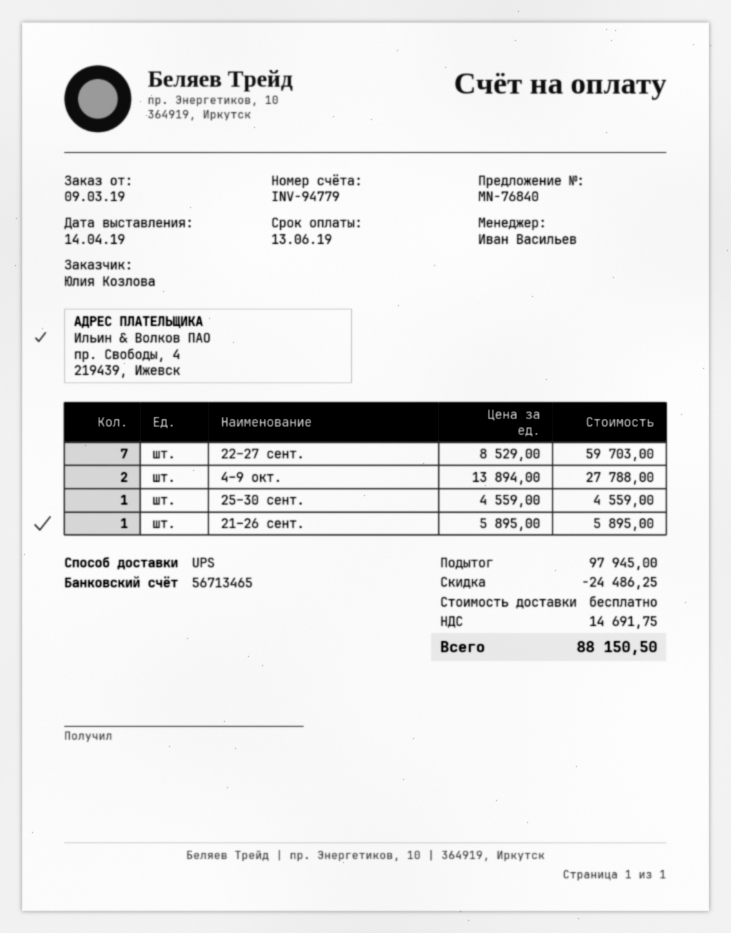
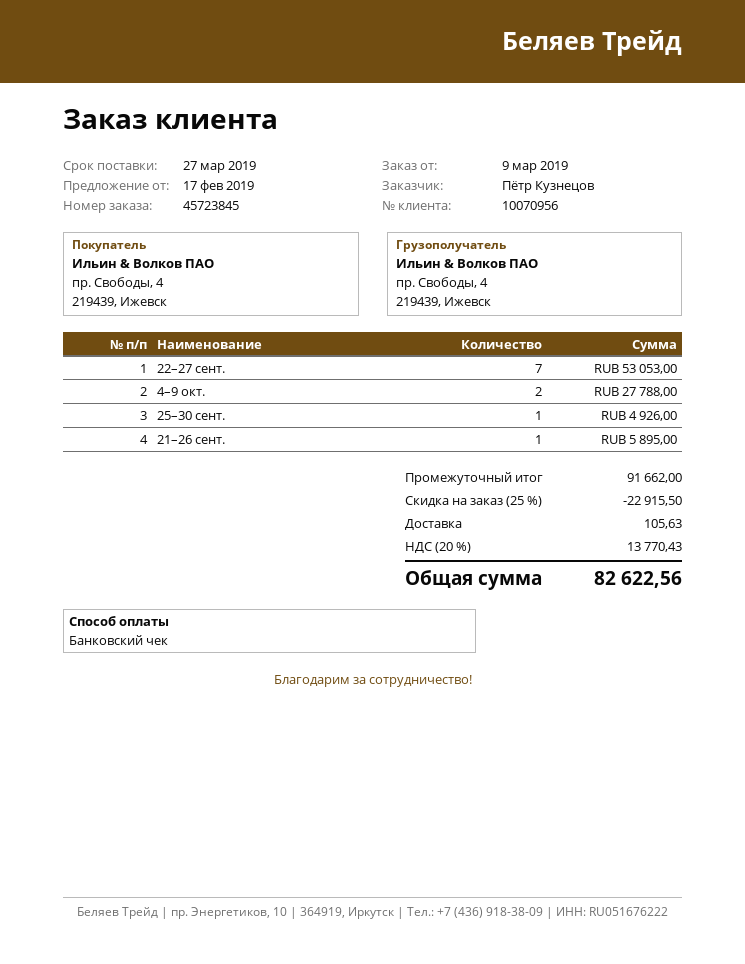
ordered by: Юлия Козлова -> Пётр Кузнецов
22–27 сент.: 7 for 59703.00 -> 7 for 53053.00
25–30 сент.: 1 for 4559.00 -> 1 for 4926.00
subtotal: 97945.00 -> 91662.00
discount: 24486.25 -> 22915.50
shipping: 0.00 -> 105.63
tax: 14691.75 -> 13770.43
total: 88150.50 -> 82622.56

